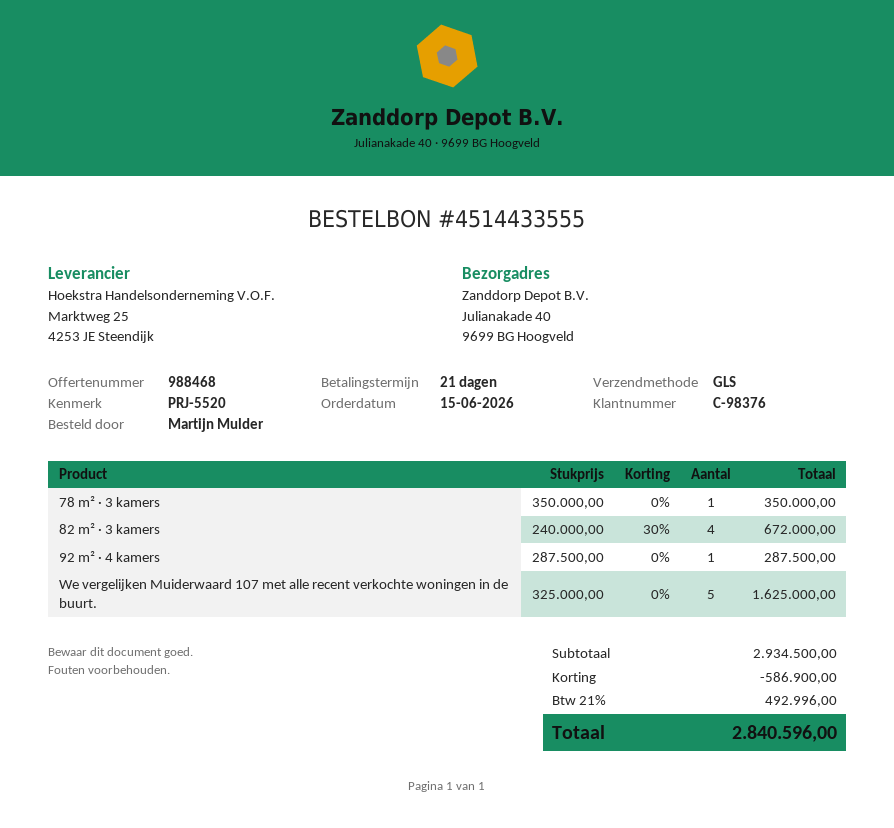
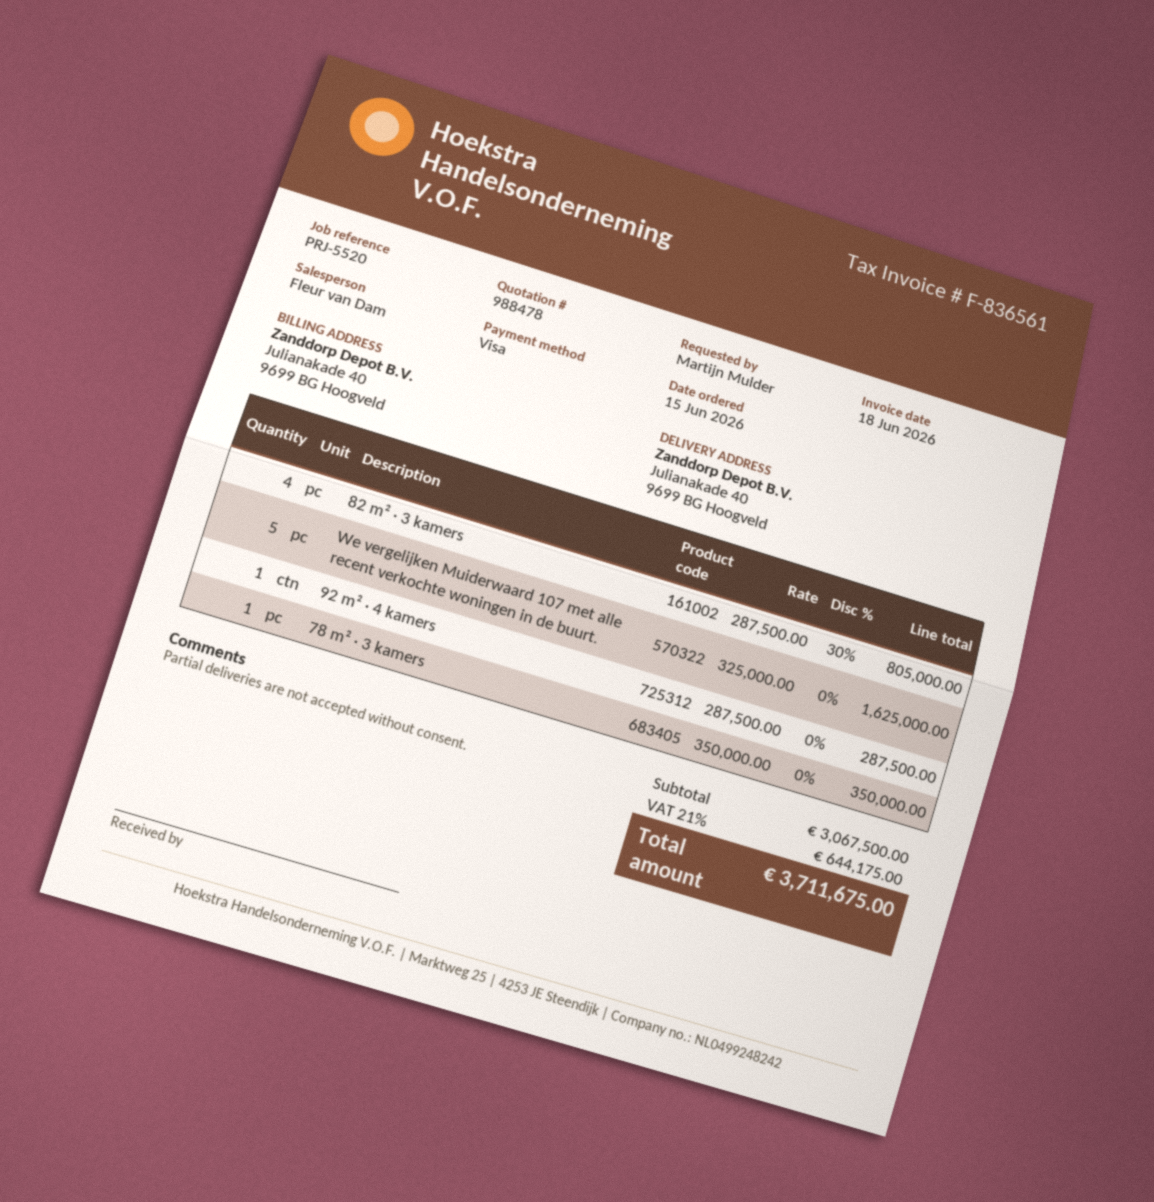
quote number: 988468 -> 988478
82 m² · 3 kamers: 4 x 240000.00 - 30% = 672000.00 -> 4 x 287500.00 - 30% = 805000.00
subtotal: 2934500.00 -> 3067500.00
discount: 586900.00 -> none
tax: 21% = 492996.00 -> 21% = 644175.00
total: 2840596.00 -> 3711675.00

